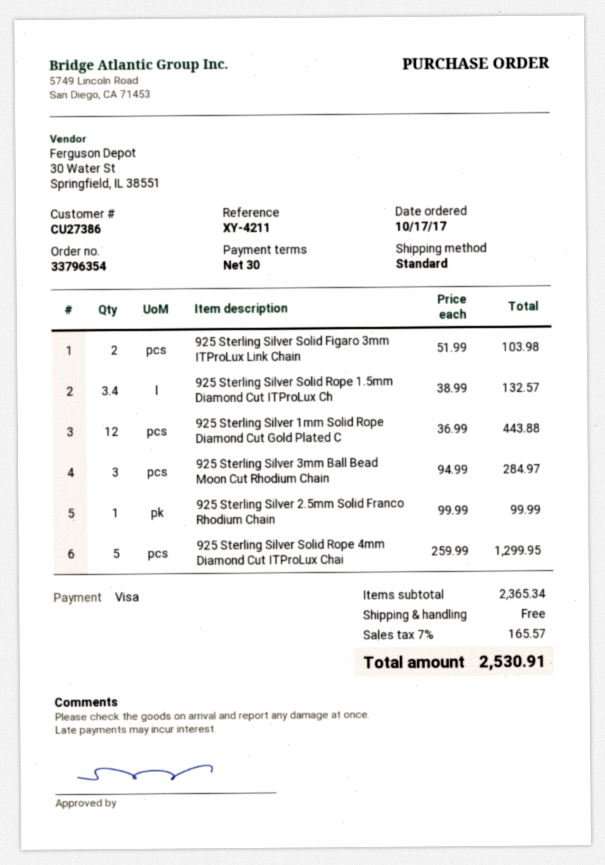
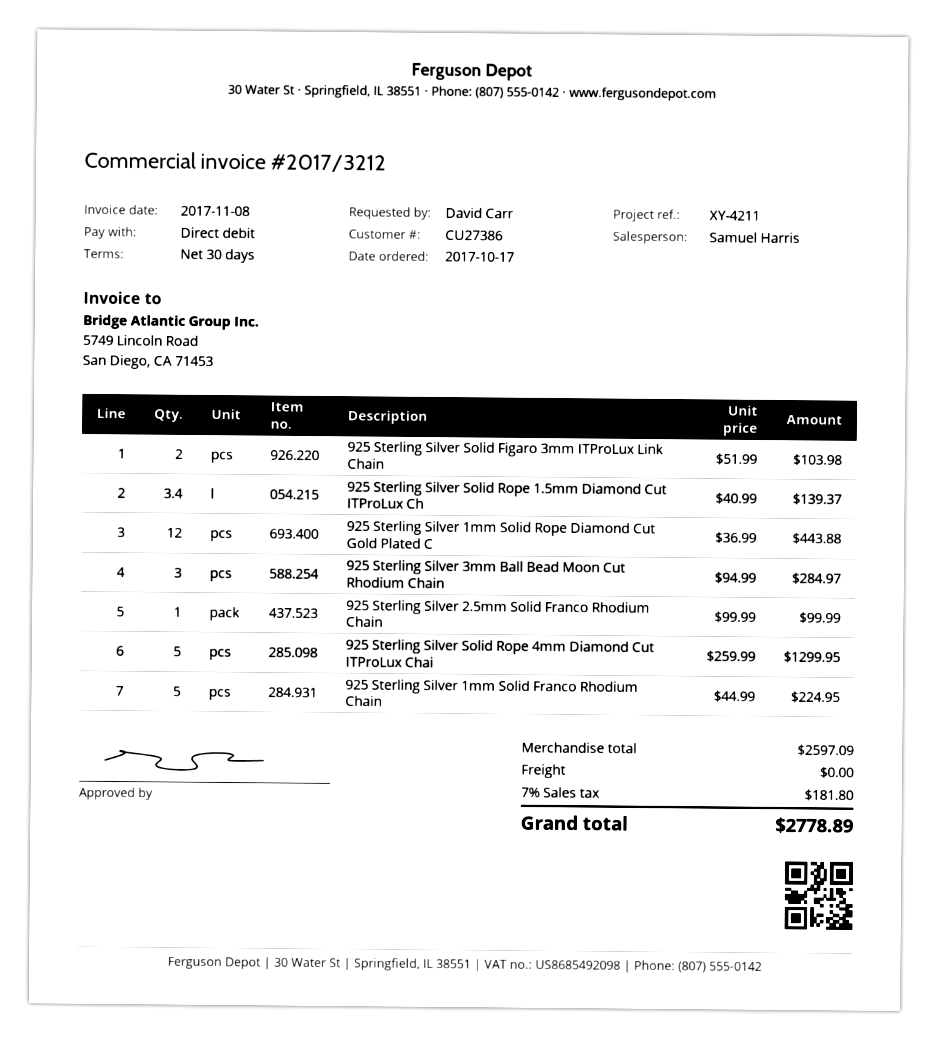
payment method: Visa -> direct debit
925 Sterling Silver Solid Rope 1.5mm Diamond Cut ITProLux Ch: 3.4 x 38.99 = 132.57 -> 3.4 x 40.99 = 139.37
925 Sterling Silver 1mm Solid Franco Rhodium Chain: none -> 5 x 44.99 = 224.95
subtotal: 2365.34 -> 2597.09
tax: 7% = 165.57 -> 7% = 181.80
total: 2530.91 -> 2778.89

